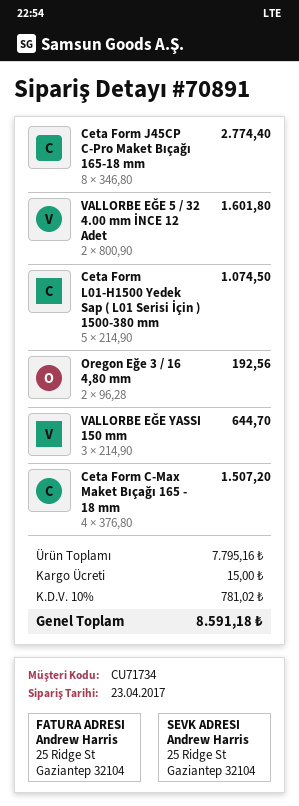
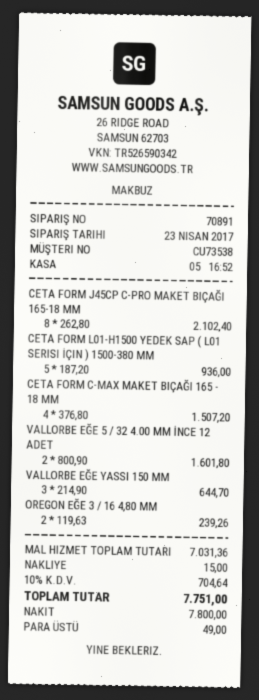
customer number: CU71734 -> CU73538
Ceta Form J45CP C-Pro Maket Bıçağı 165-18 mm: 8 x 346.80 = 2774.40 -> 8 x 262.80 = 2102.40
Ceta Form L01-H1500 Yedek Sap ( L01 Serisi İçin ) 1500-380 mm: 5 x 214.90 = 1074.50 -> 5 x 187.20 = 936.00
Oregon Eğe 3 / 16 4,80 mm: 2 x 96.28 = 192.56 -> 2 x 119.63 = 239.26
subtotal: 7795.16 -> 7031.36
tax: 10% = 781.02 -> 10% = 704.64
total: 8591.18 -> 7751.00

